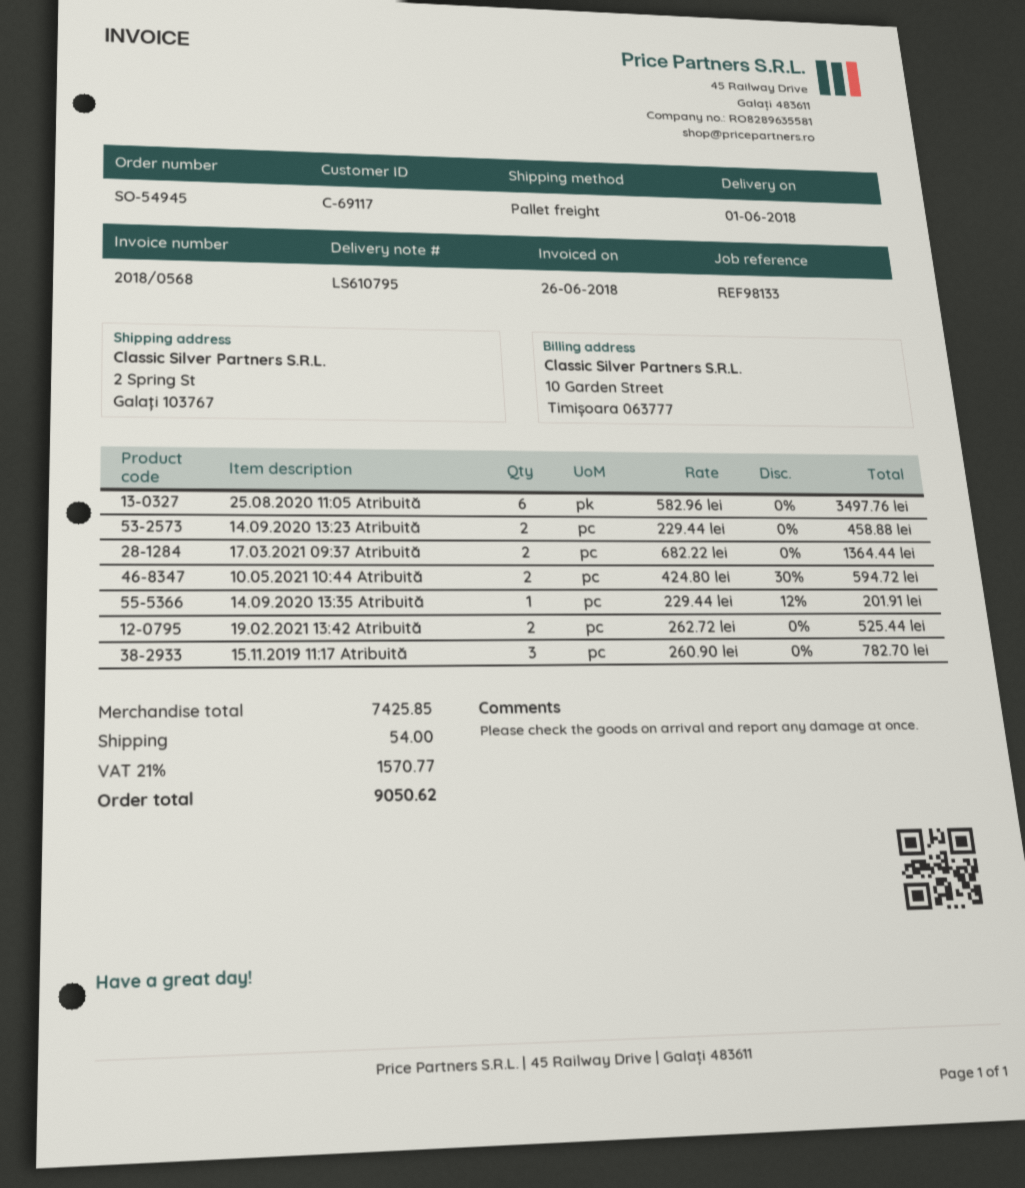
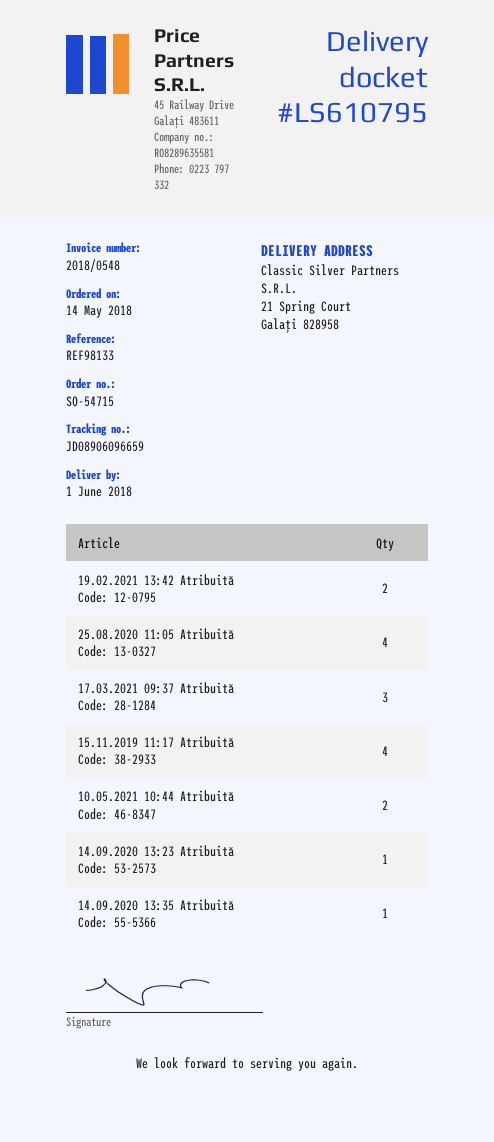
order number: SO-54945 -> SO-54715
invoice number: 2018/0568 -> 2018/0548
ship to: 2 Spring St, Galați 103767 -> 21 Spring Court, Galați 828958
25.08.2020 11:05 Atribuită: 6 -> 4
14.09.2020 13:23 Atribuită: 2 -> 1
17.03.2021 09:37 Atribuită: 2 -> 3
15.11.2019 11:17 Atribuită: 3 -> 4

